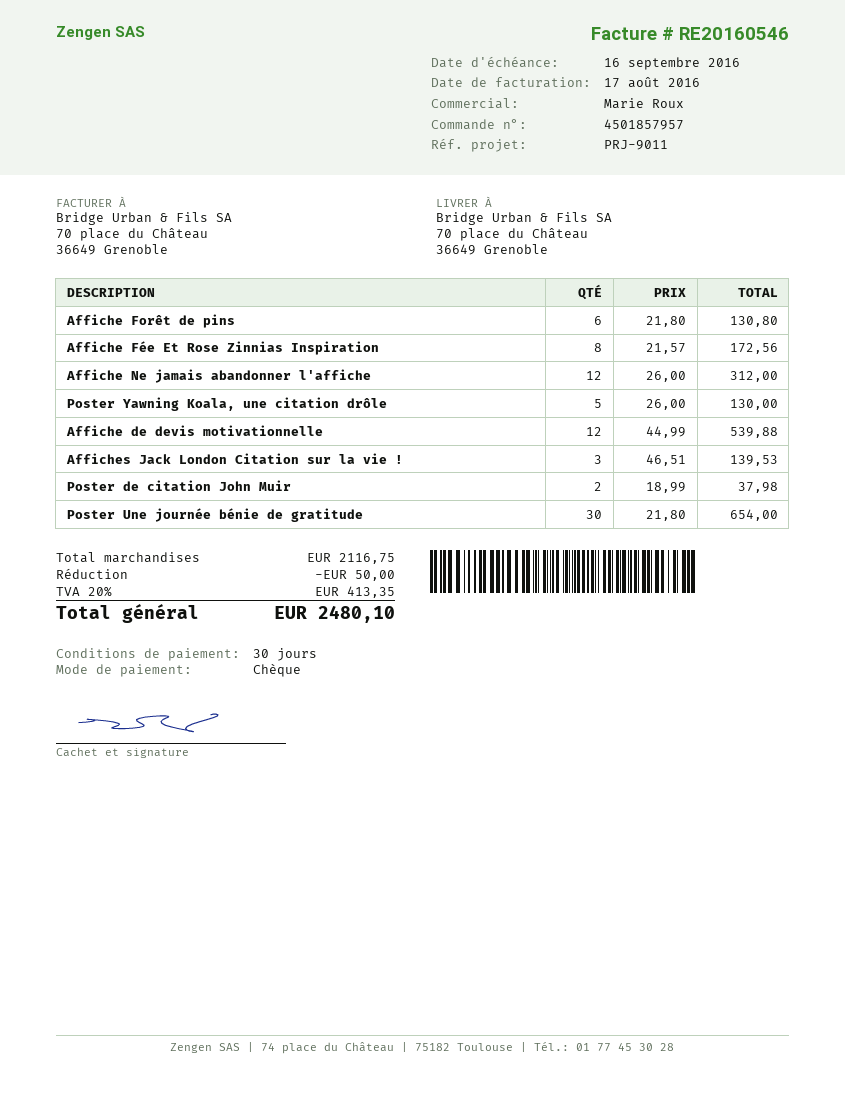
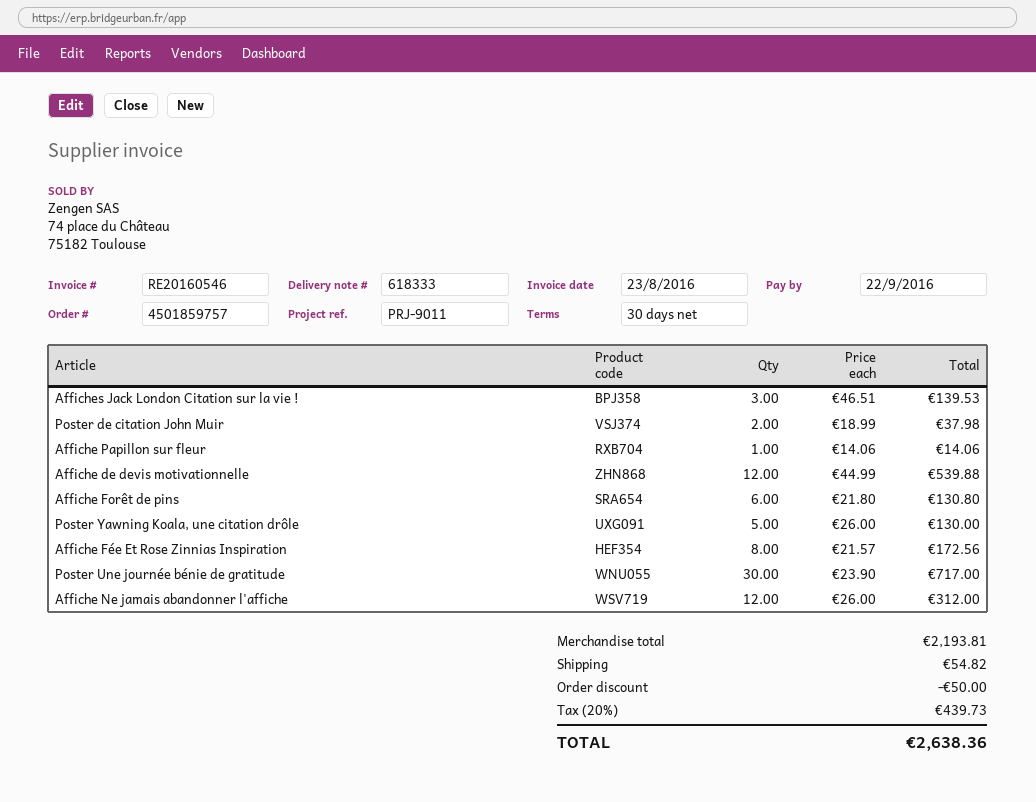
order number: 4501857957 -> 4501859757
invoice date: 2016-08-17 -> 2016-08-23
due date: 2016-09-16 -> 2016-09-22
Poster Une journée bénie de gratitude: 30 x 21.80 = 654.00 -> 30 x 23.90 = 717.00
Affiche Papillon sur fleur: none -> 1 x 14.06 = 14.06
subtotal: 2116.75 -> 2193.81
shipping: none -> 54.82
tax: 20% = 413.35 -> 20% = 439.73
total: 2480.10 -> 2638.36

